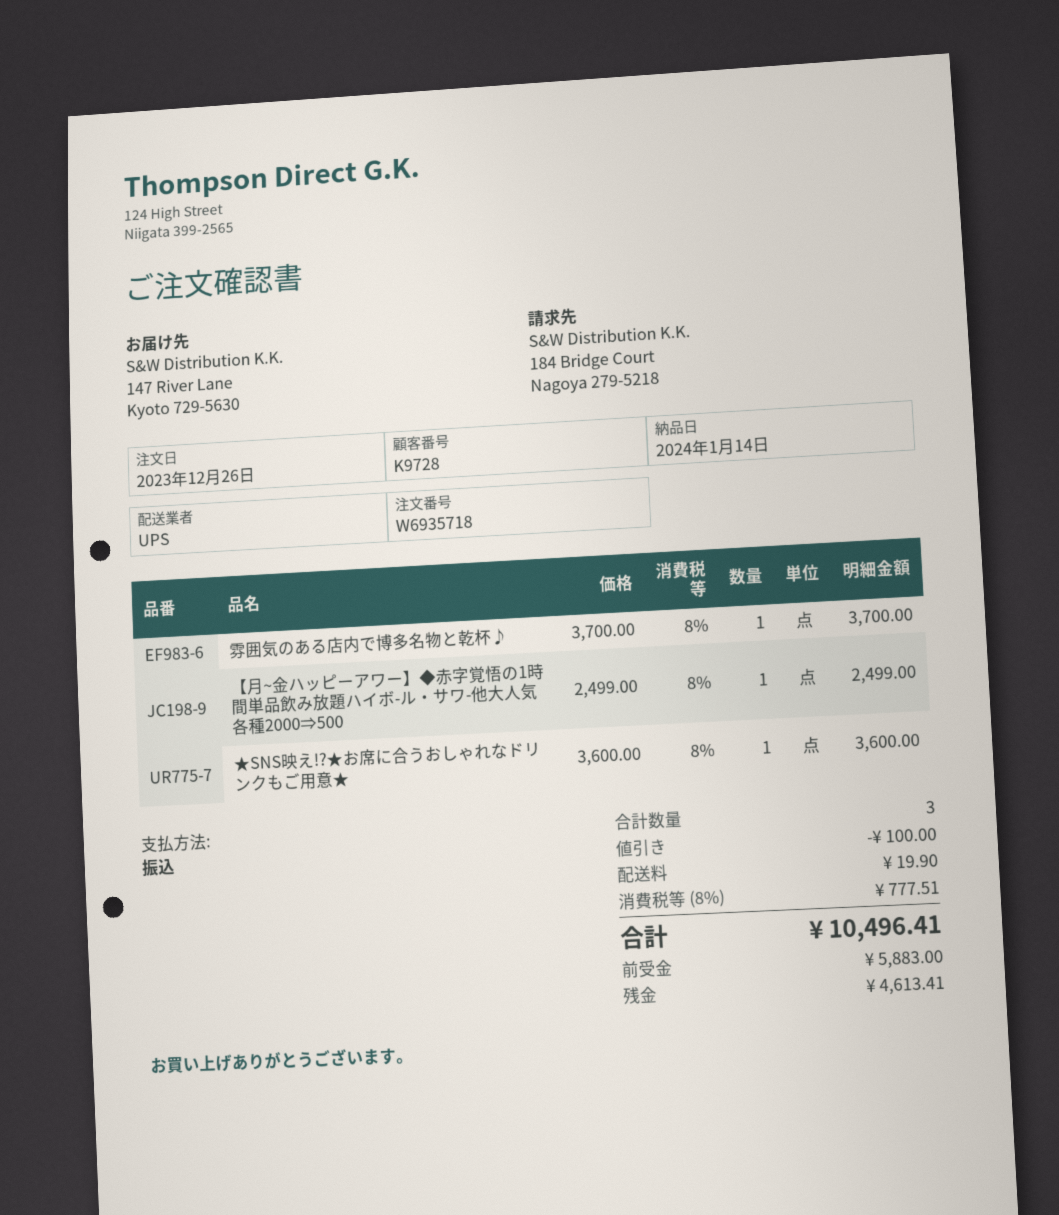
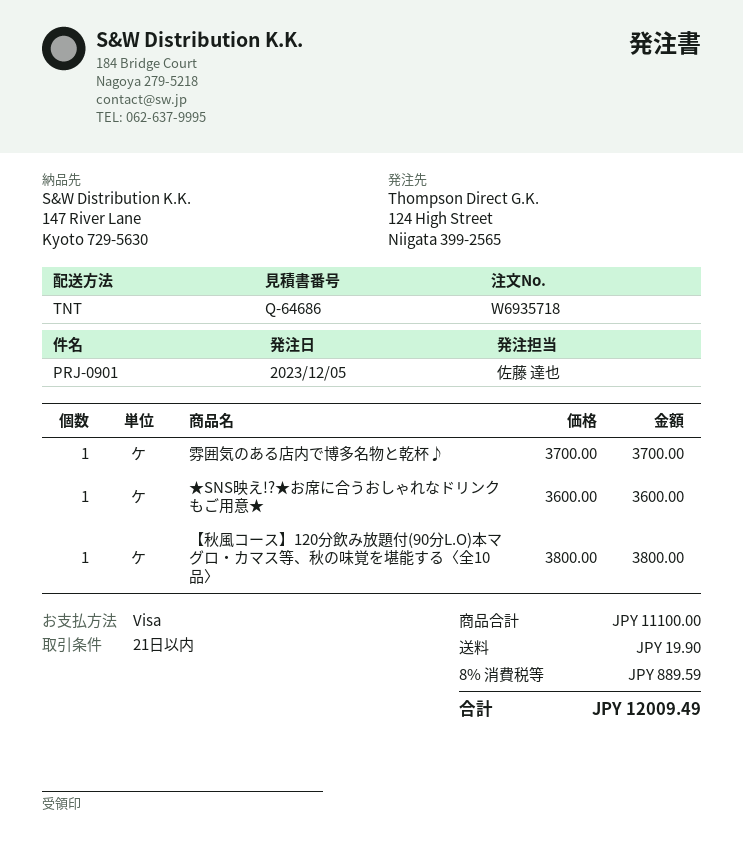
order date: 2023-12-26 -> 2023-12-05
payment method: bank transfer -> Visa
shipping method: UPS -> TNT
【月~金ハッピーアワー】◆赤字覚悟の1時間単品飲み放題ハイボ-ル・サワ-他大人気各種2000⇒500: 1 x 2499.00 = 2499.00 -> none
【秋風コース】120分飲み放題付(90分L.O)本マグロ・カマス等、秋の味覚を堪能する〈全10品〉: none -> 1 x 3800.00 = 3800.00
discount: 100.00 -> none
tax: 8% = 777.51 -> 8% = 889.59
total: 10496.41 -> 12009.49

